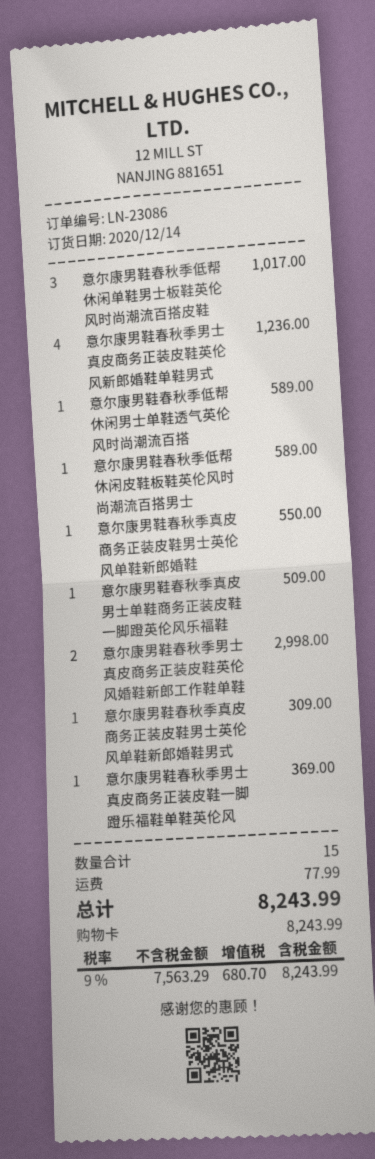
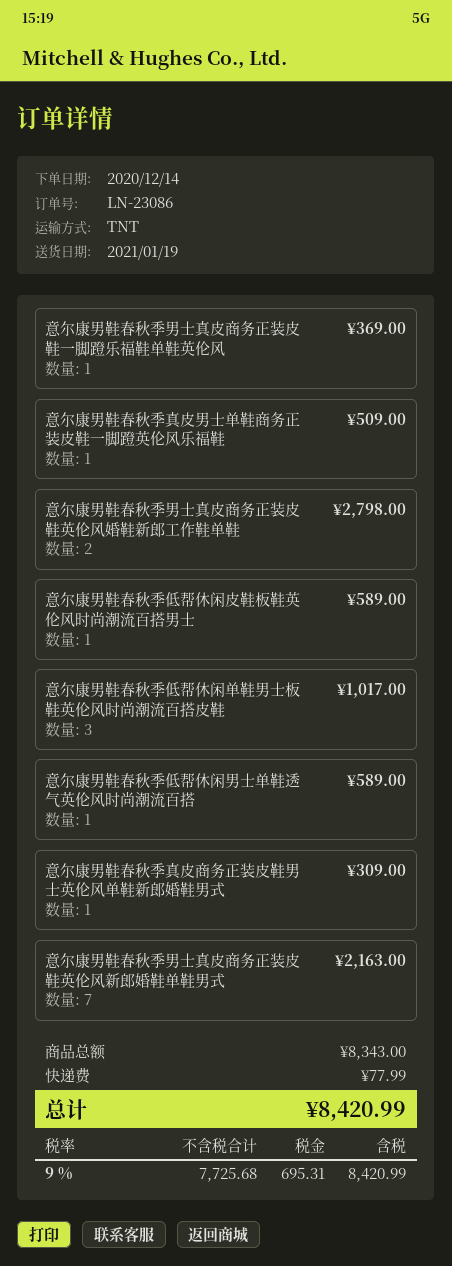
意尔康男鞋春秋季男士真皮商务正装皮鞋英伦风新郎婚鞋单鞋男式: 4 for 1236.00 -> 7 for 2163.00
意尔康男鞋春秋季真皮商务正装皮鞋男士英伦风单鞋新郎婚鞋: 1 for 550.00 -> none
意尔康男鞋春秋季男士真皮商务正装皮鞋英伦风婚鞋新郎工作鞋单鞋: 2 for 2998.00 -> 2 for 2798.00
net: 7563.29 -> 7725.68
tax: 9% = 680.70 -> 9% = 695.31
total: 8243.99 -> 8420.99

